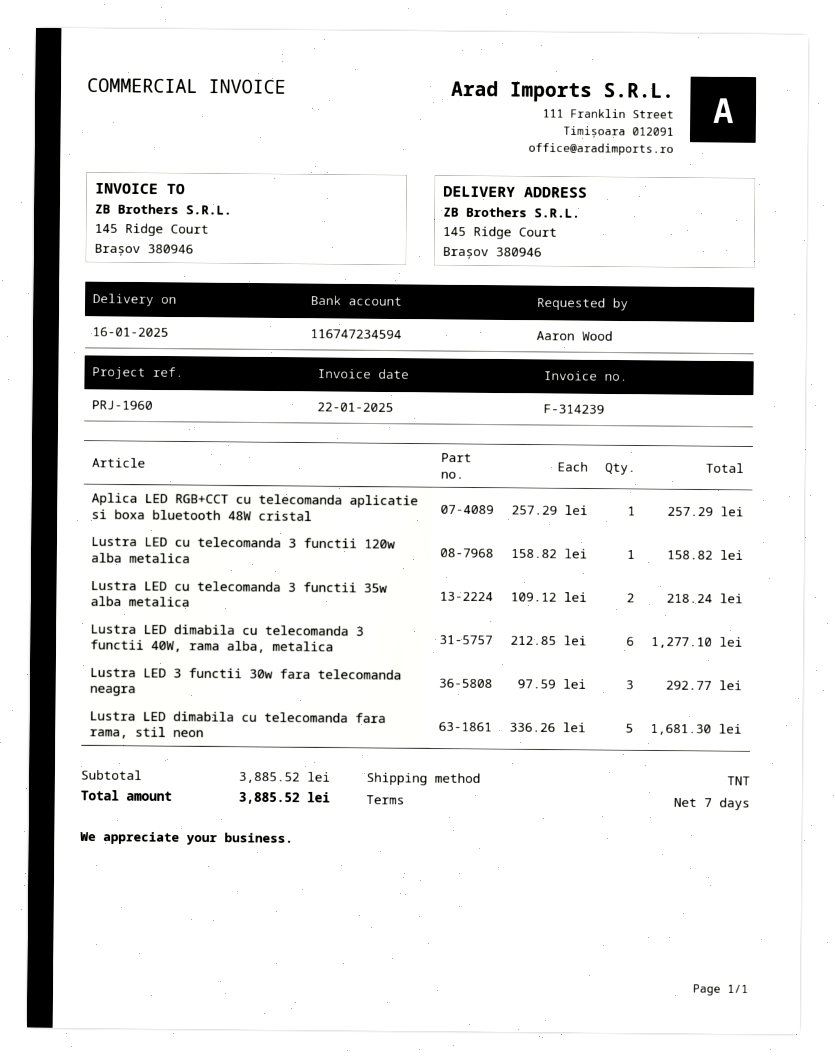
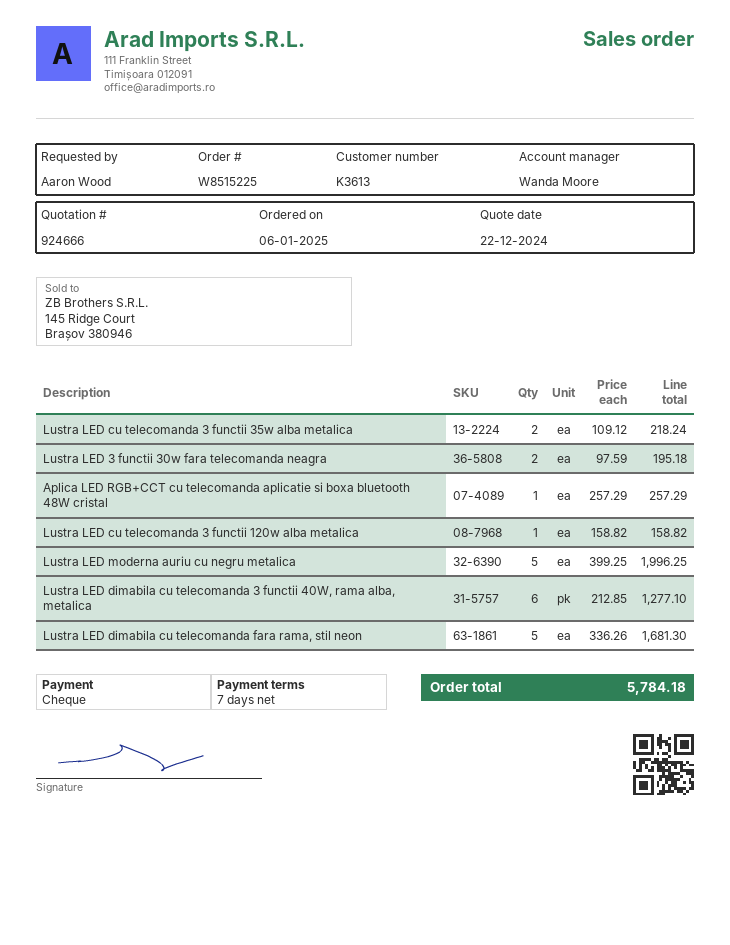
Lustra LED 3 functii 30w fara telecomanda neagra: 3 x 97.59 = 292.77 -> 2 x 97.59 = 195.18
Lustra LED moderna auriu cu negru metalica: none -> 5 x 399.25 = 1996.25
total: 3885.52 -> 5784.18

